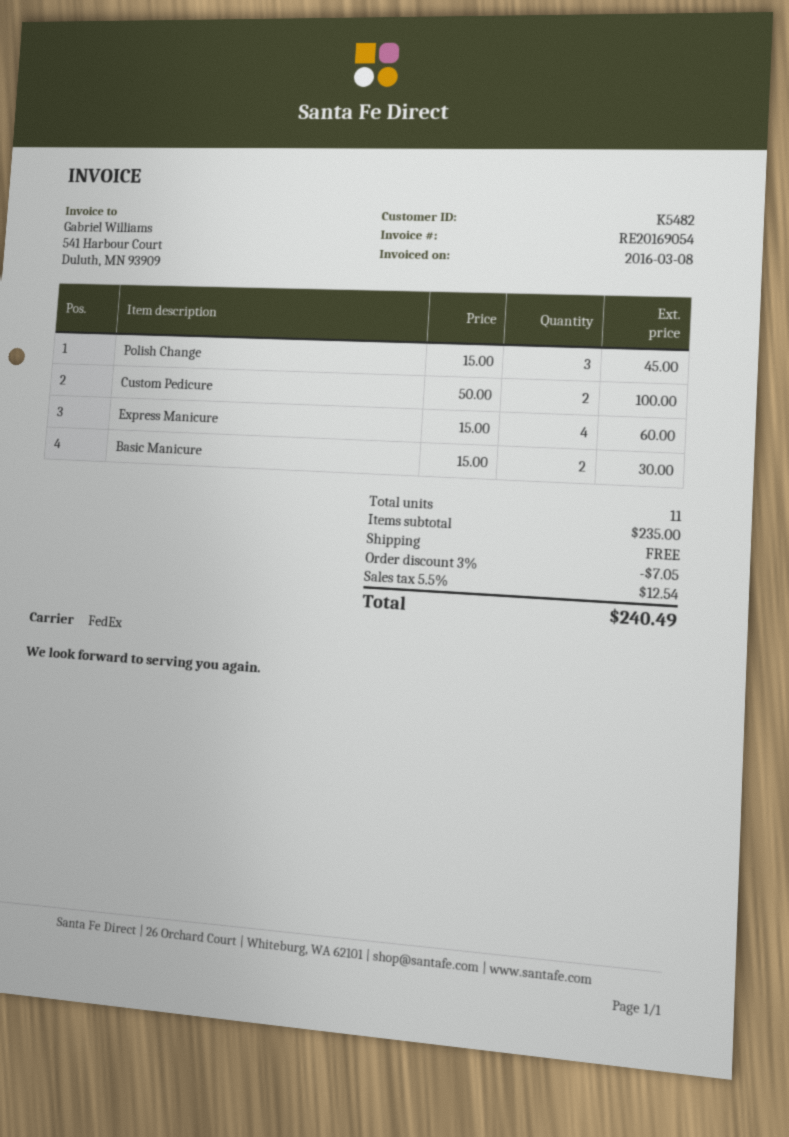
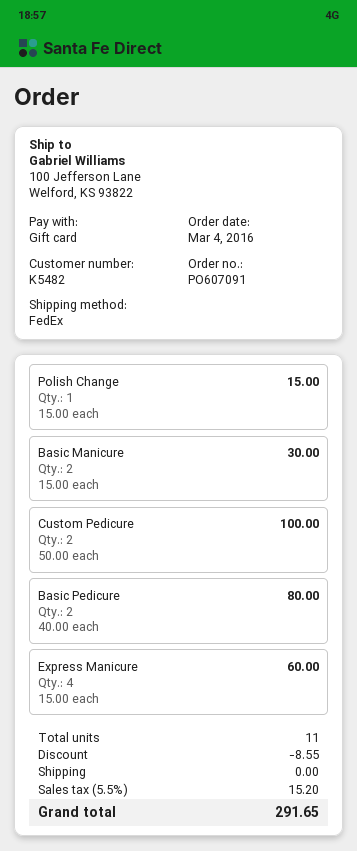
Polish Change: 3 x 15.00 = 45.00 -> 1 x 15.00 = 15.00
Basic Pedicure: none -> 2 x 40.00 = 80.00
discount: 7.05 -> 8.55
tax: 5.5% = 12.54 -> 5.5% = 15.20
total: 240.49 -> 291.65

